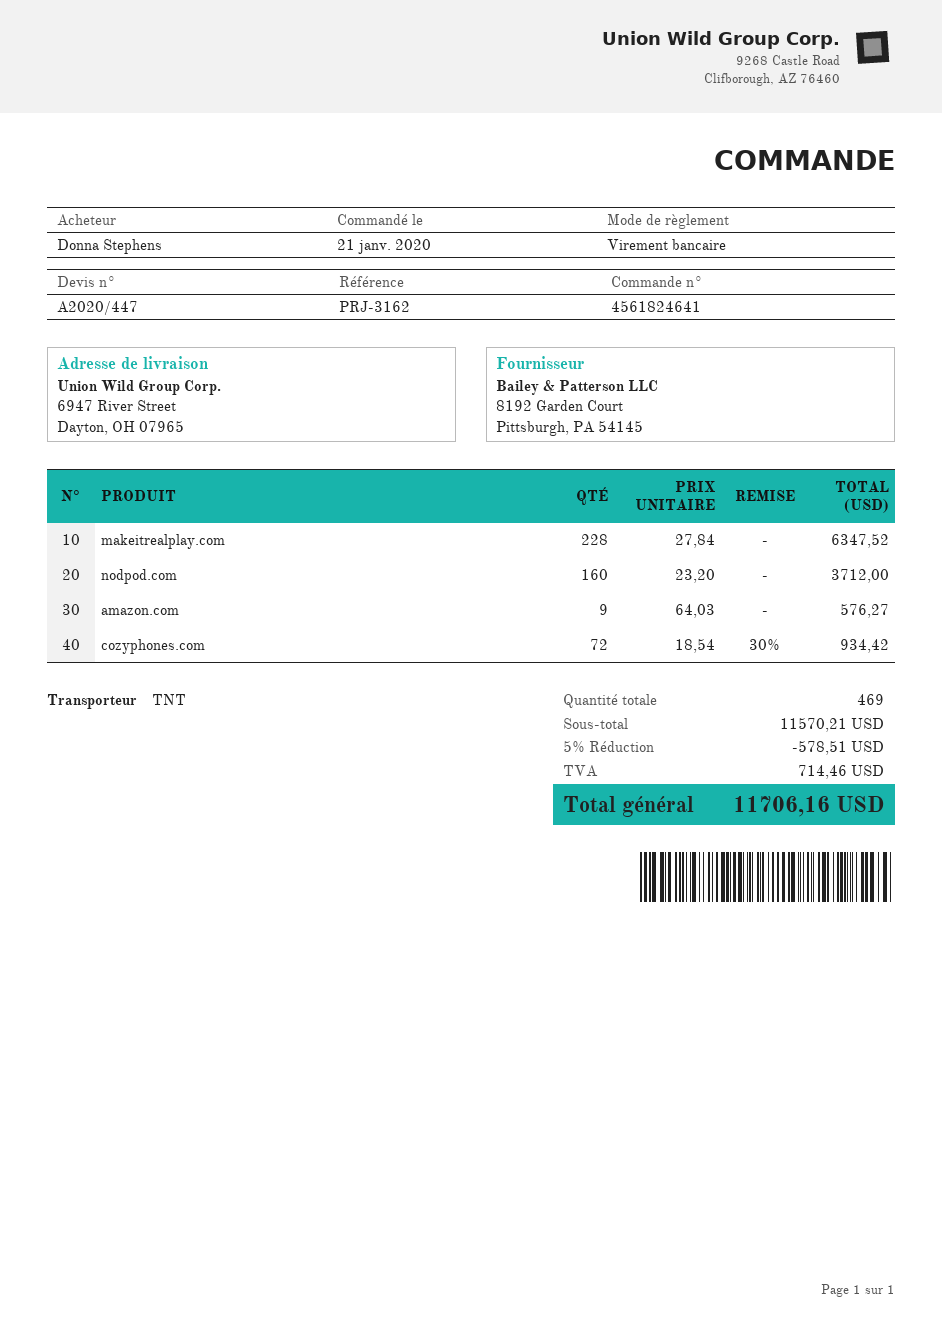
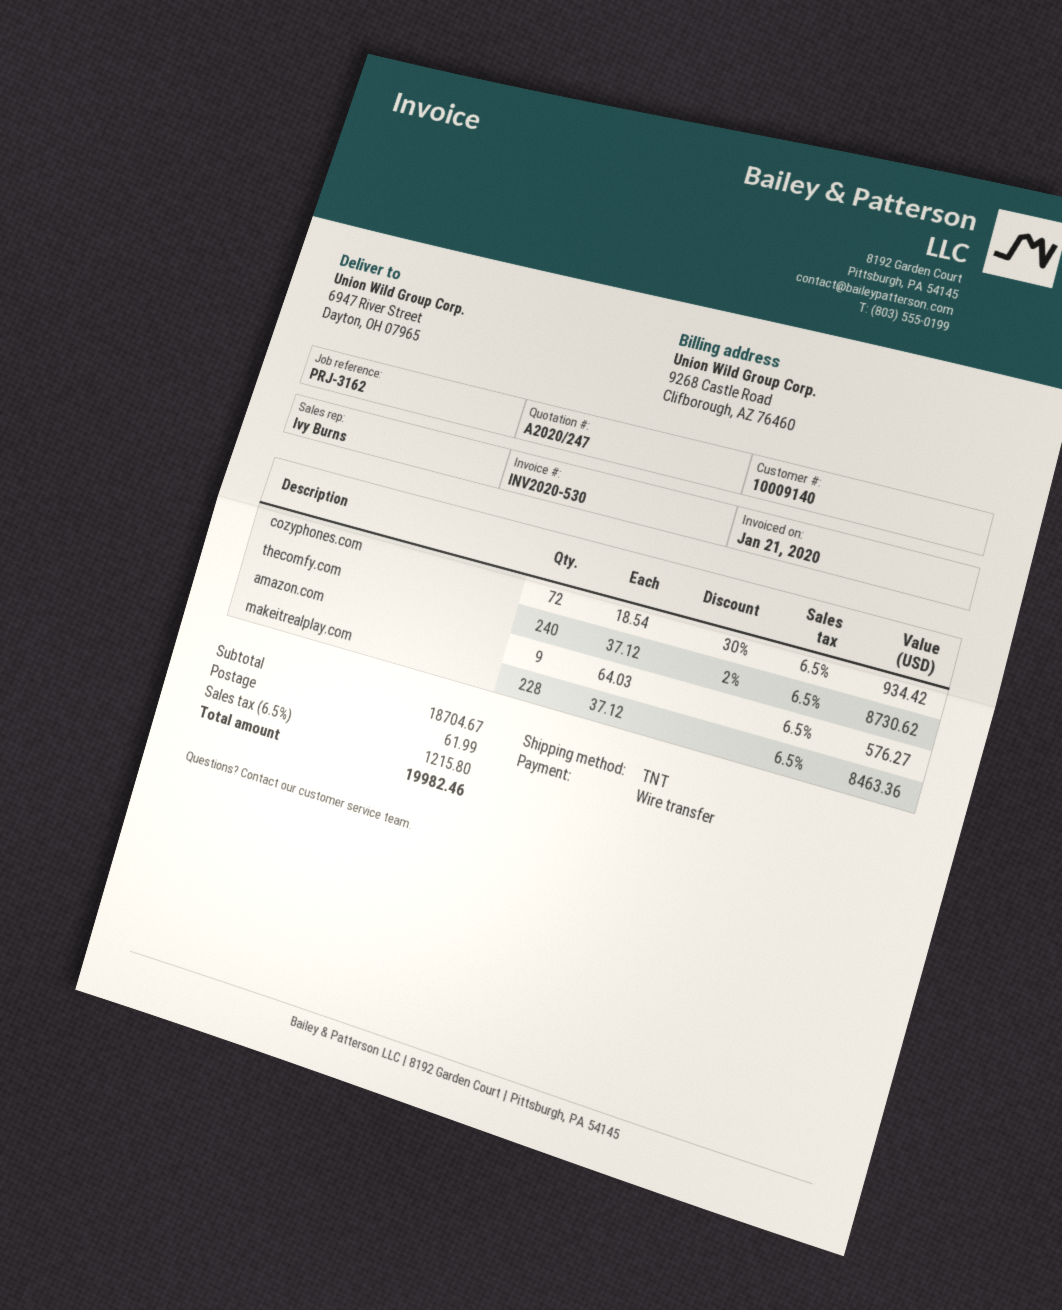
quote number: A2020/447 -> A2020/247
makeitrealplay.com: 228 x 27.84 = 6347.52 -> 228 x 37.12 = 8463.36
nodpod.com: 160 x 23.20 = 3712.00 -> none
thecomfy.com: none -> 240 x 37.12 - 2% = 8730.62
subtotal: 11570.21 -> 18704.67
discount: 5% = 578.51 -> none
shipping: none -> 61.99
tax: 714.46 -> 1215.80
total: 11706.16 -> 19982.46

